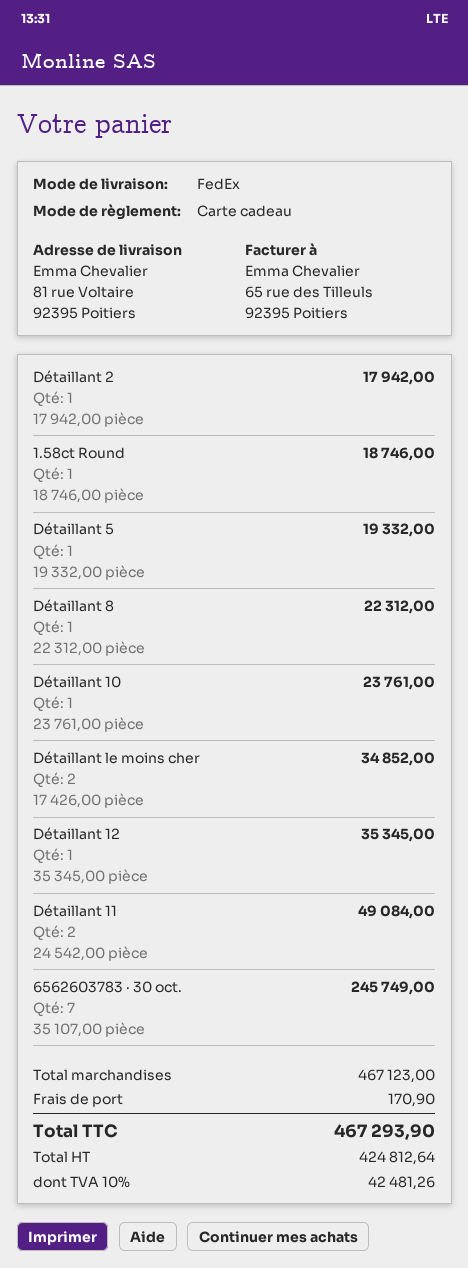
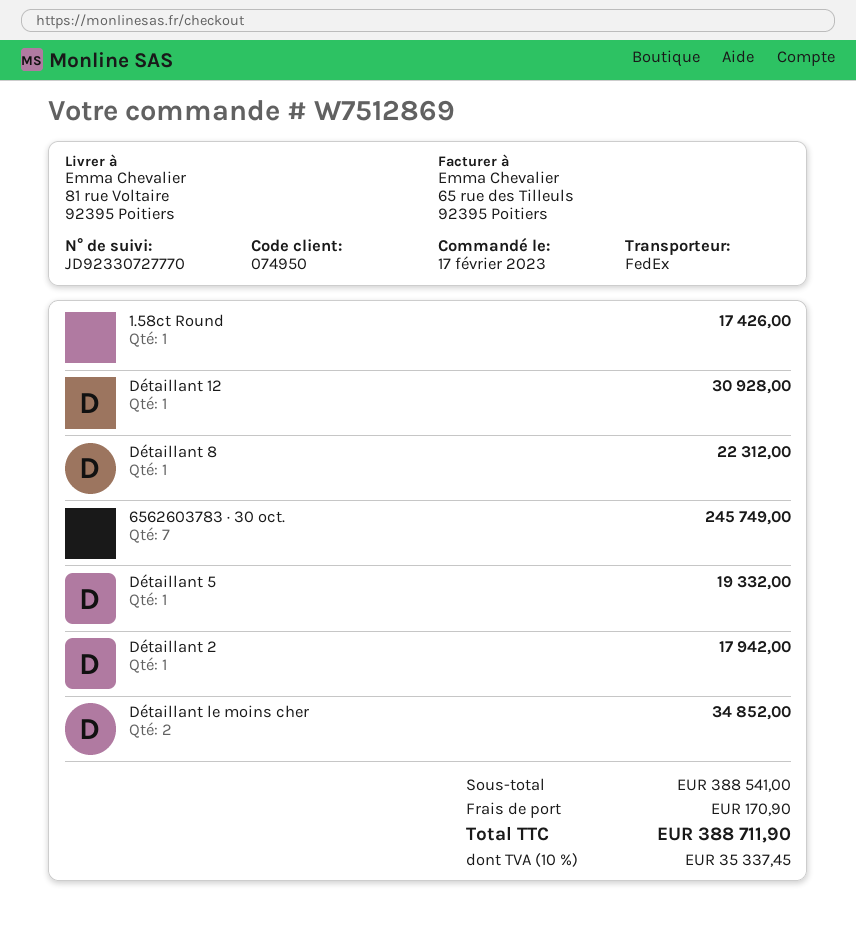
1.58ct Round: 1 for 18746.00 -> 1 for 17426.00
Détaillant 10: 1 for 23761.00 -> none
Détaillant 12: 1 for 35345.00 -> 1 for 30928.00
Détaillant 11: 2 for 49084.00 -> none
subtotal: 467123.00 -> 388541.00
tax: 10% = 42481.26 -> 10% = 35337.45
total: 467293.90 -> 388711.90

